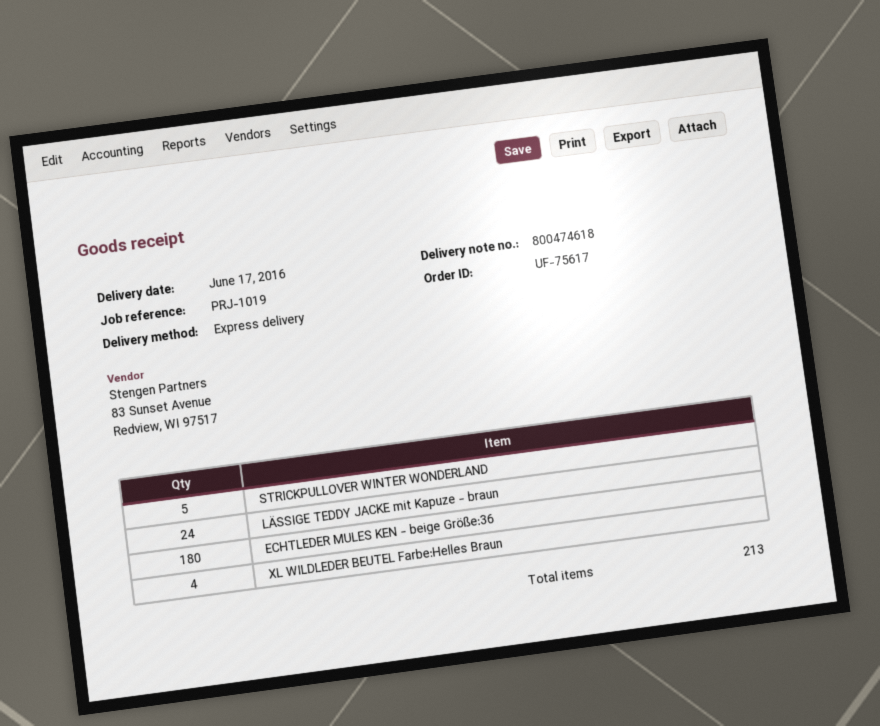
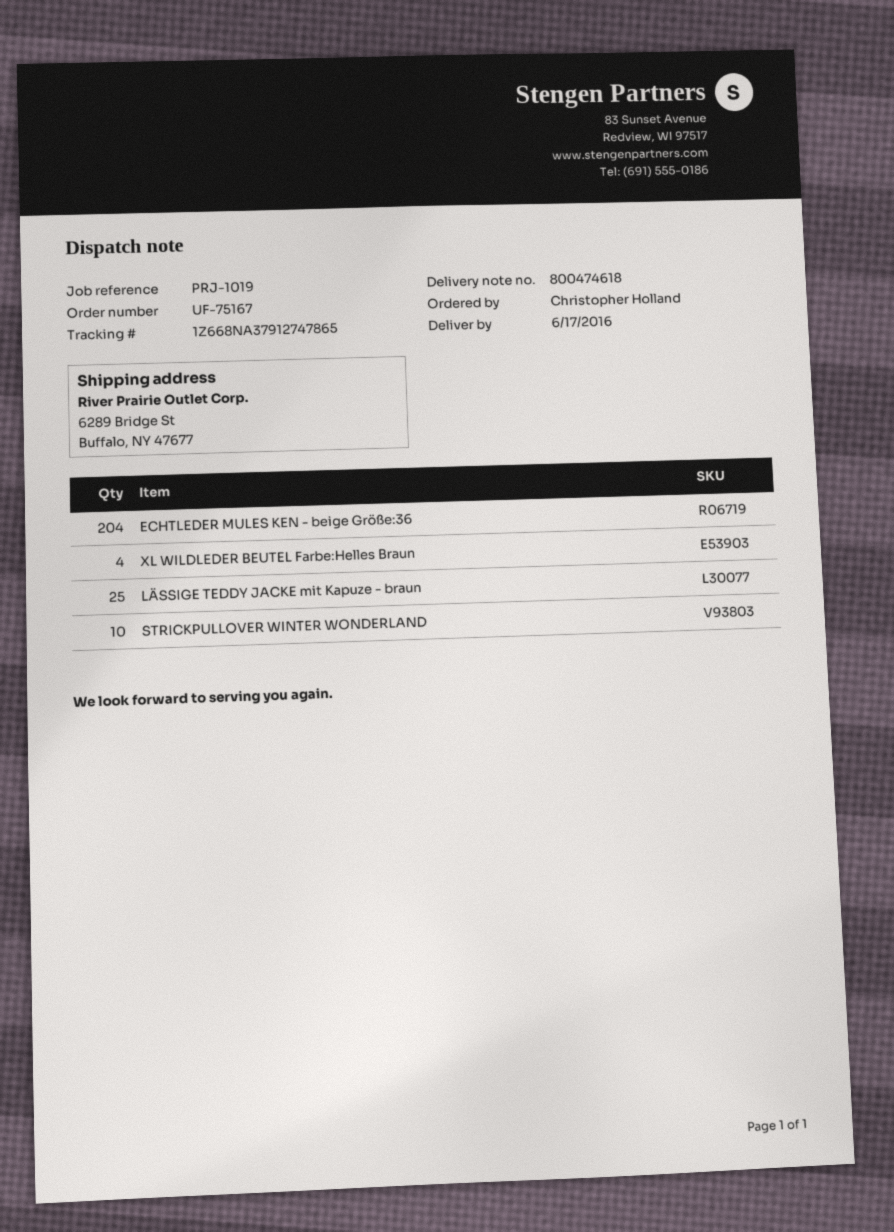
order number: UF-75617 -> UF-75167
STRICKPULLOVER WINTER WONDERLAND: 5 -> 10
LÄSSIGE TEDDY JACKE mit Kapuze - braun: 24 -> 25
ECHTLEDER MULES KEN - beige Größe:36: 180 -> 204

